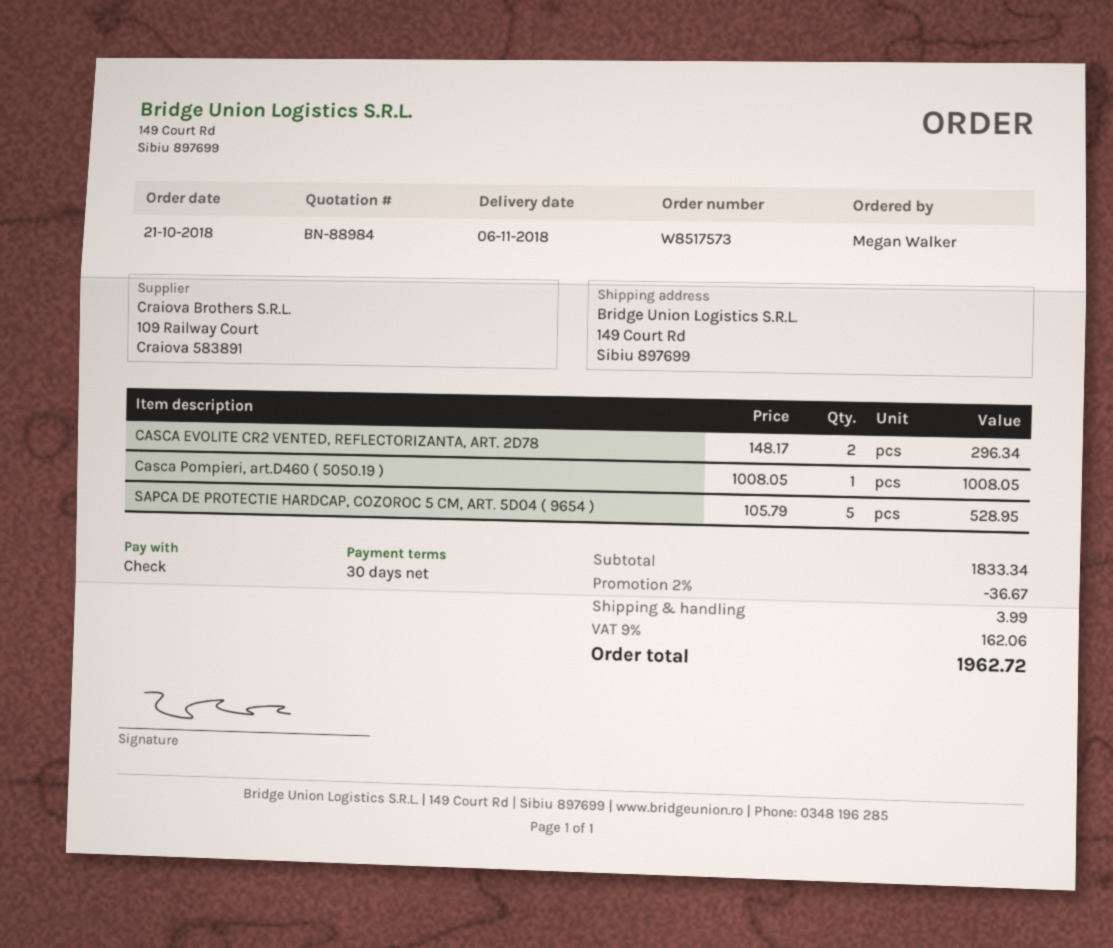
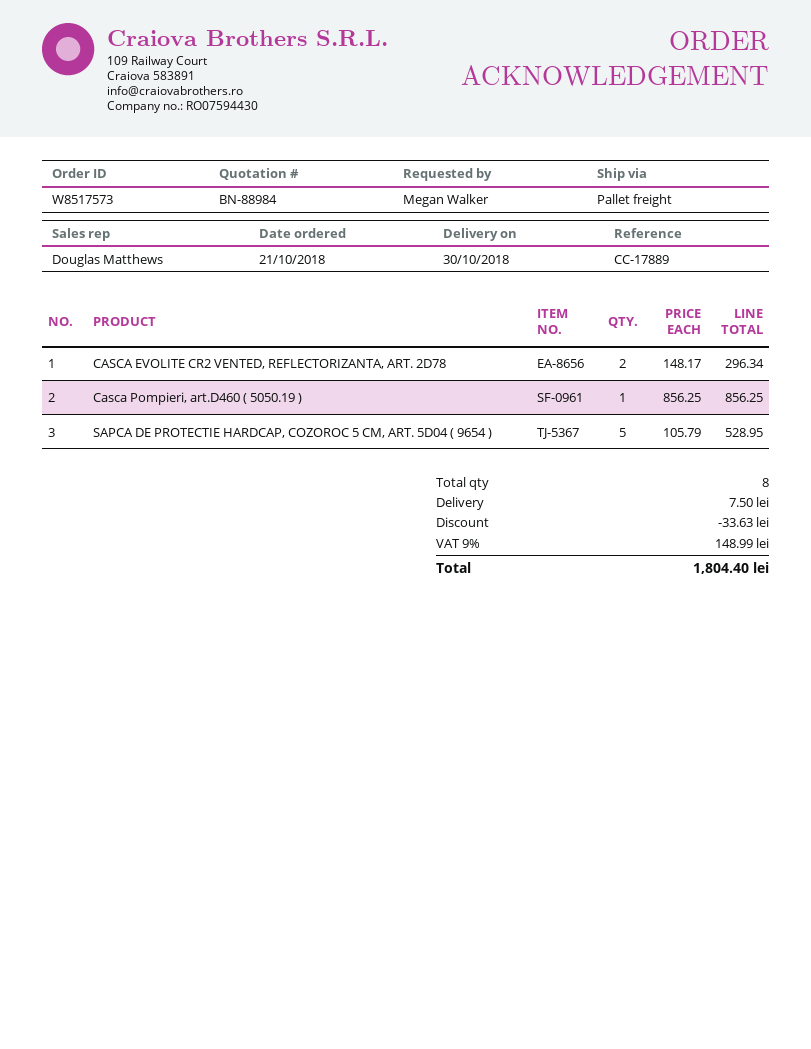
delivery date: 2018-11-06 -> 2018-10-30
Casca Pompieri, art.D460 ( 5050.19 ): 1 x 1008.05 = 1008.05 -> 1 x 856.25 = 856.25
discount: 36.67 -> 33.63
shipping: 3.99 -> 7.50
tax: 9% = 162.06 -> 9% = 148.99
total: 1962.72 -> 1804.40

